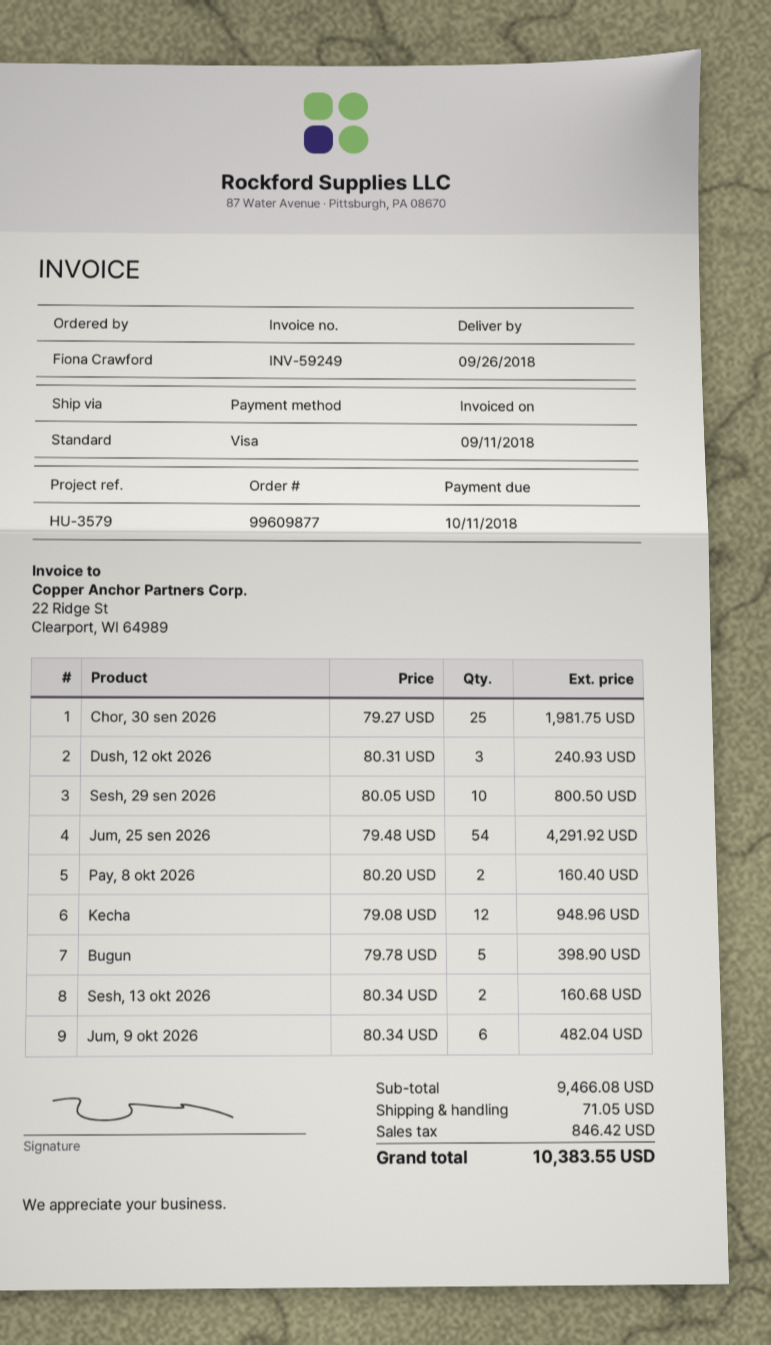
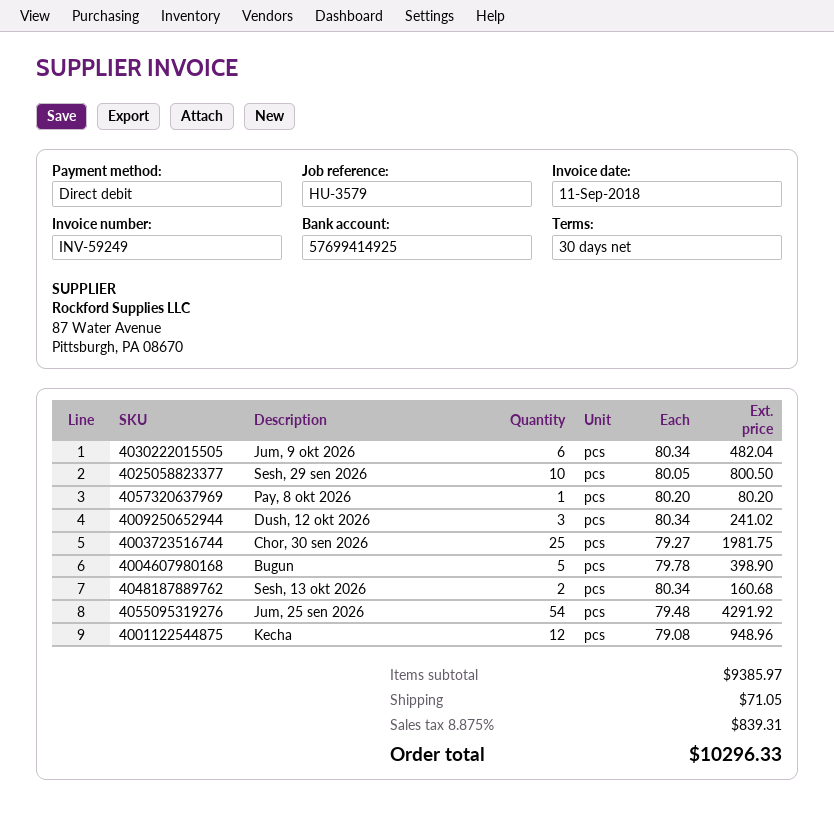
payment method: Visa -> direct debit
Dush, 12 okt 2026: 3 x 80.31 = 240.93 -> 3 x 80.34 = 241.02
Pay, 8 okt 2026: 2 x 80.20 = 160.40 -> 1 x 80.20 = 80.20
subtotal: 9466.08 -> 9385.97
tax: 846.42 -> 839.31
total: 10383.55 -> 10296.33

